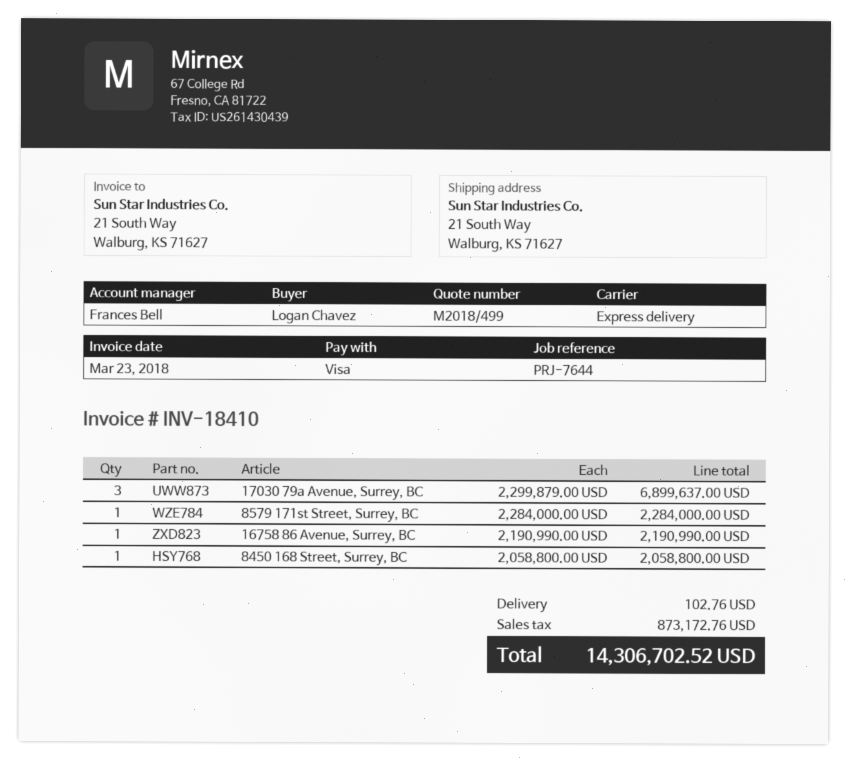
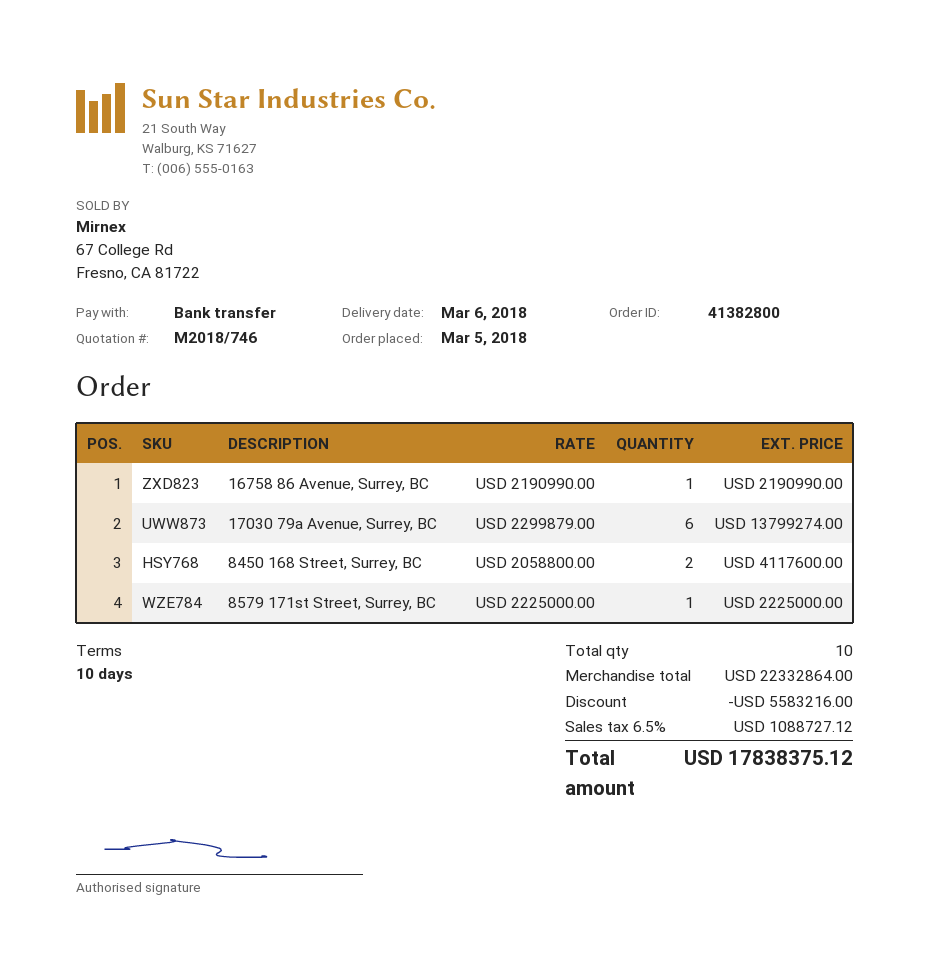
quote number: M2018/499 -> M2018/746
payment method: Visa -> bank transfer
17030 79a Avenue, Surrey, BC: 3 x 2299879.00 = 6899637.00 -> 6 x 2299879.00 = 13799274.00
8579 171st Street, Surrey, BC: 1 x 2284000.00 = 2284000.00 -> 1 x 2225000.00 = 2225000.00
8450 168 Street, Surrey, BC: 1 x 2058800.00 = 2058800.00 -> 2 x 2058800.00 = 4117600.00
discount: none -> 5583216.00
shipping: 102.76 -> none
tax: 873172.76 -> 1088727.12
total: 14306702.52 -> 17838375.12

